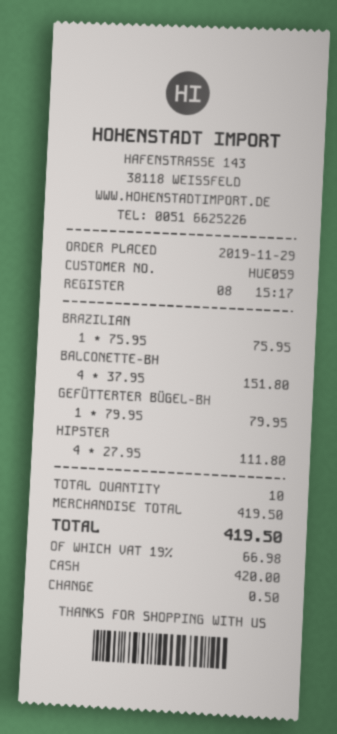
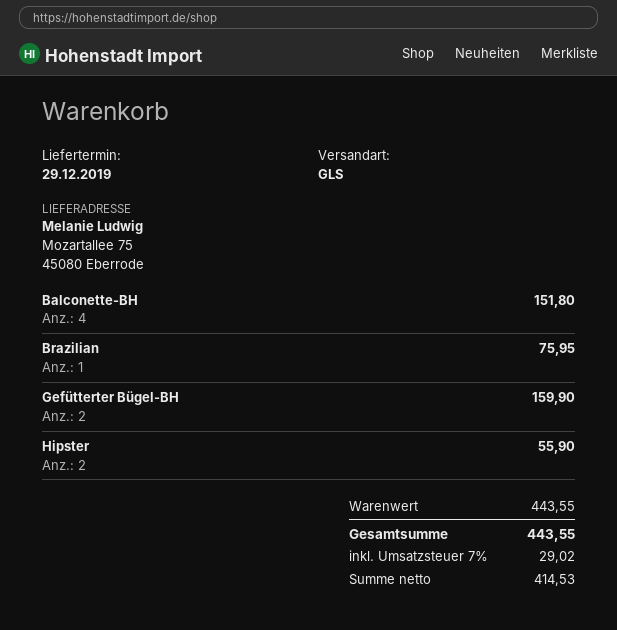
GEFÜTTERTER BÜGEL-BH: 1 for 79.95 -> 2 for 159.90
HIPSTER: 4 for 111.80 -> 2 for 55.90
subtotal: 419.50 -> 443.55
tax: 19% = 66.98 -> 7% = 29.02
total: 419.50 -> 443.55

